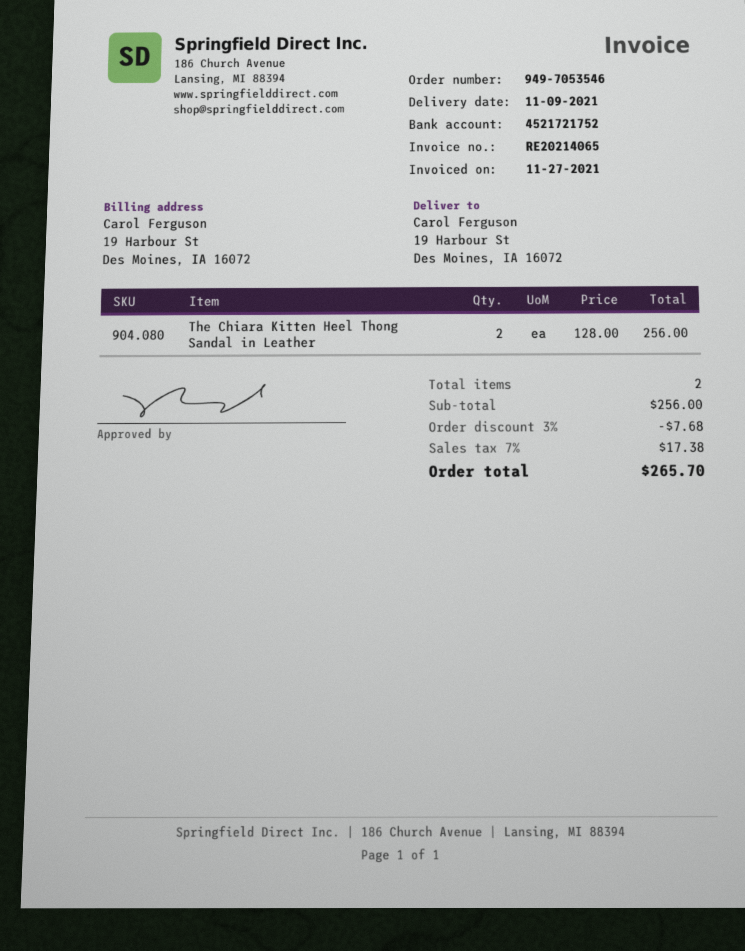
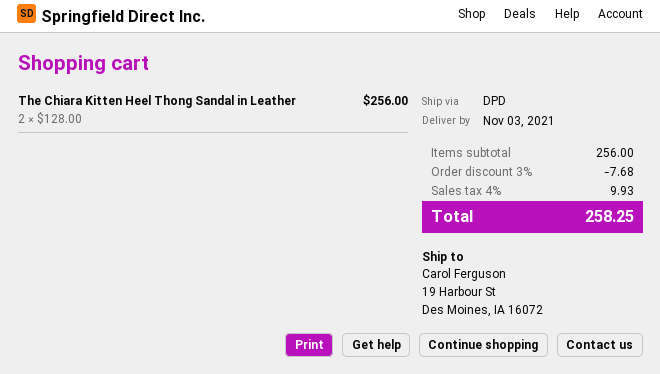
delivery date: 2021-11-09 -> 2021-11-03
tax: 7% = 17.38 -> 4% = 9.93
total: 265.70 -> 258.25

